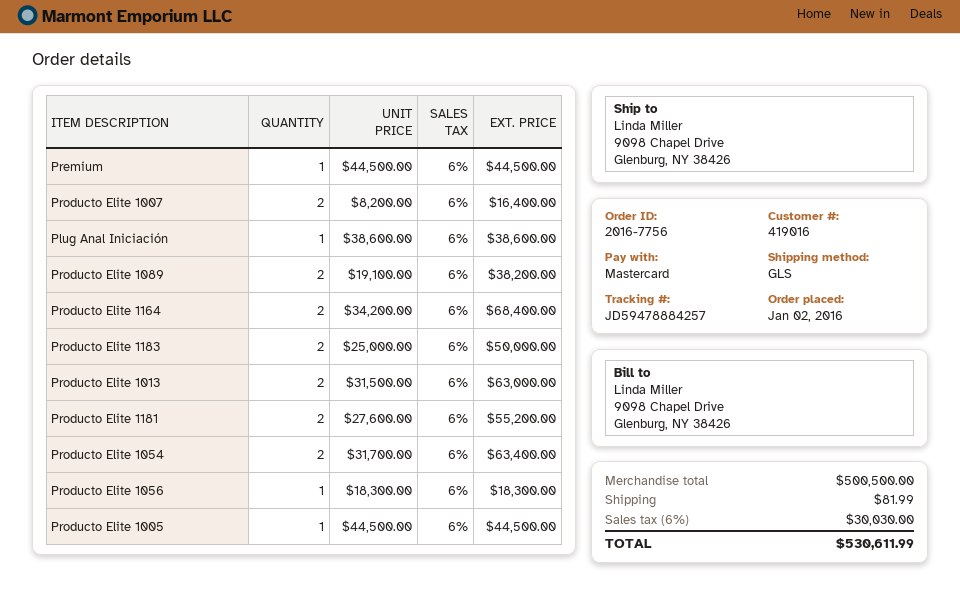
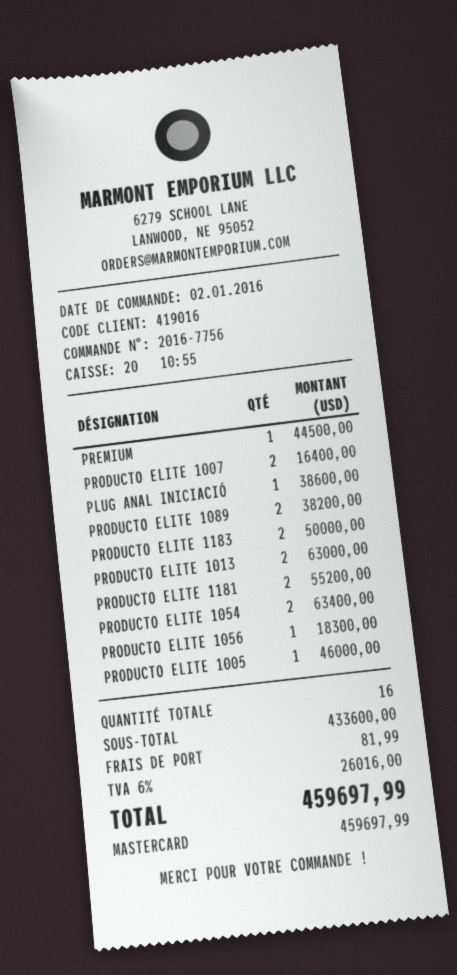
Producto Elite 1164: 2 for 68400.00 -> none
Producto Elite 1005: 1 for 44500.00 -> 1 for 46000.00
subtotal: 500500.00 -> 433600.00
tax: 6% = 30030.00 -> 6% = 26016.00
total: 530611.99 -> 459697.99

